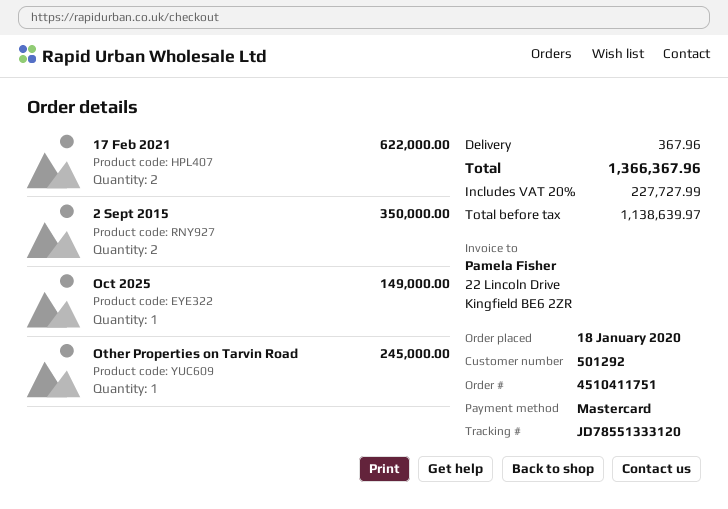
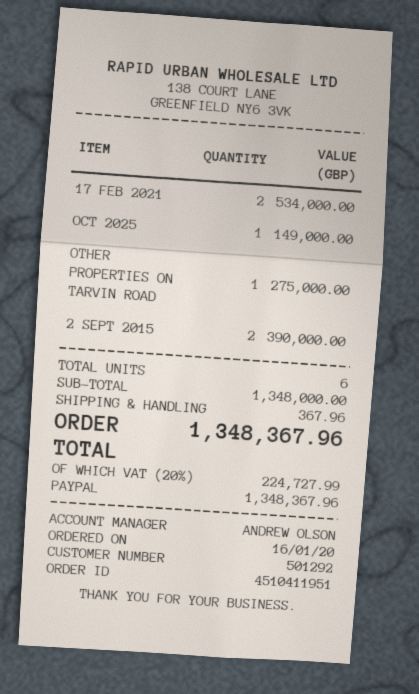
order number: 4510411751 -> 4510411951
order date: 2020-01-18 -> 2020-01-16
payment method: Mastercard -> PayPal
17 Feb 2021: 2 for 622000.00 -> 2 for 534000.00
2 Sept 2015: 2 for 350000.00 -> 2 for 390000.00
Other Properties on Tarvin Road: 1 for 245000.00 -> 1 for 275000.00
tax: 20% = 227727.99 -> 20% = 224727.99
total: 1366367.96 -> 1348367.96

